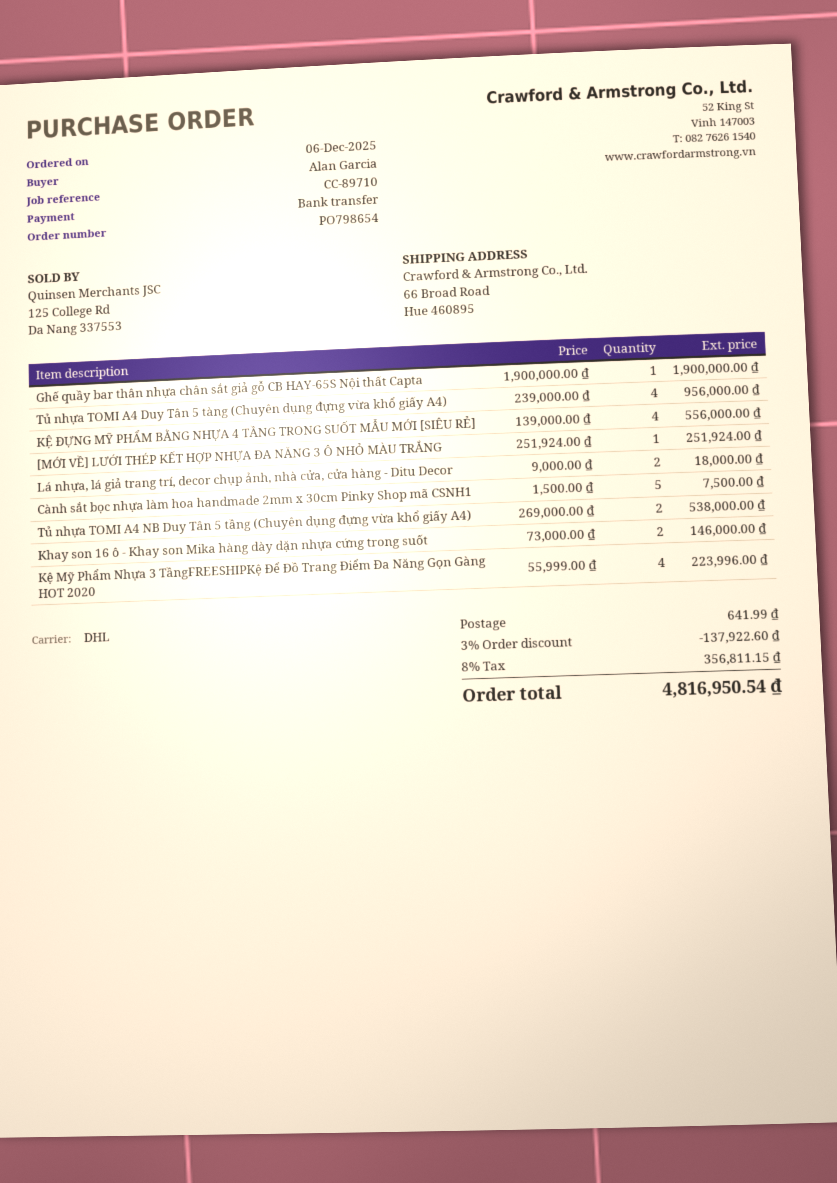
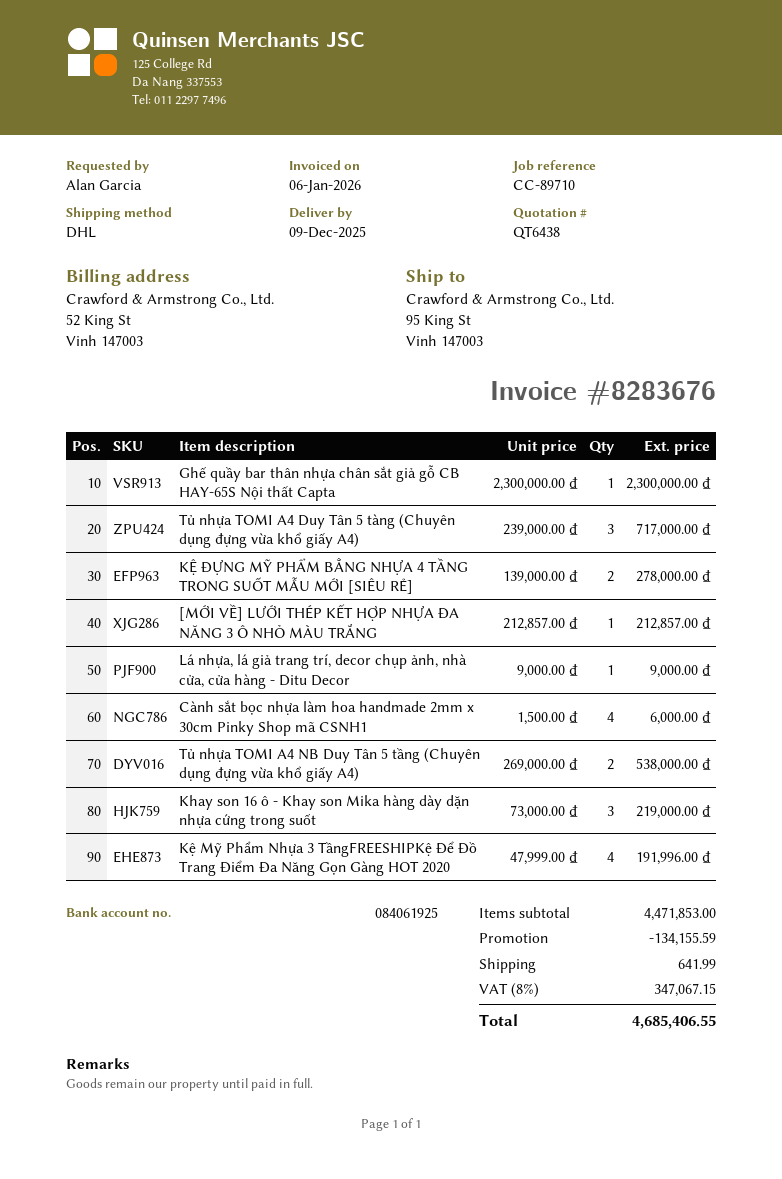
ship to: 66 Broad Road, Hue 460895 -> 95 King St, Vinh 147003
Ghế quầy bar thân nhựa chân sắt giả gỗ CB HAY-65S Nội thất Capta: 1 x 1900000.00 = 1900000.00 -> 1 x 2300000.00 = 2300000.00
Tủ nhựa TOMI A4 Duy Tân 5 tàng (Chuyên dụng đựng vừa khổ giấy A4): 4 x 239000.00 = 956000.00 -> 3 x 239000.00 = 717000.00
KỆ ĐỰNG MỸ PHẨM BẰNG NHỰA 4 TẦNG TRONG SUỐT MẪU MỚI [SIÊU RẺ]: 4 x 139000.00 = 556000.00 -> 2 x 139000.00 = 278000.00
[MỚI VỀ] LƯỚI THÉP KẾT HỢP NHỰA ĐA NĂNG 3 Ô NHỎ MÀU TRẮNG: 1 x 251924.00 = 251924.00 -> 1 x 212857.00 = 212857.00
Lá nhựa, lá giả trang trí, decor chụp ảnh, nhà cửa, cửa hàng - Ditu Decor: 2 x 9000.00 = 18000.00 -> 1 x 9000.00 = 9000.00
Cành sắt bọc nhựa làm hoa handmade 2mm x 30cm Pinky Shop mã CSNH1: 5 x 1500.00 = 7500.00 -> 4 x 1500.00 = 6000.00
Khay son 16 ô - Khay son Mika hàng dày dặn nhựa cứng trong suốt: 2 x 73000.00 = 146000.00 -> 3 x 73000.00 = 219000.00
Kệ Mỹ Phẩm Nhựa 3 TầngFREESHIPKệ Để Đồ Trang Điểm Đa Năng Gọn Gàng HOT 2020: 4 x 55999.00 = 223996.00 -> 4 x 47999.00 = 191996.00
discount: 137922.60 -> 134155.59
tax: 8% = 356811.15 -> 8% = 347067.15
total: 4816950.54 -> 4685406.55

